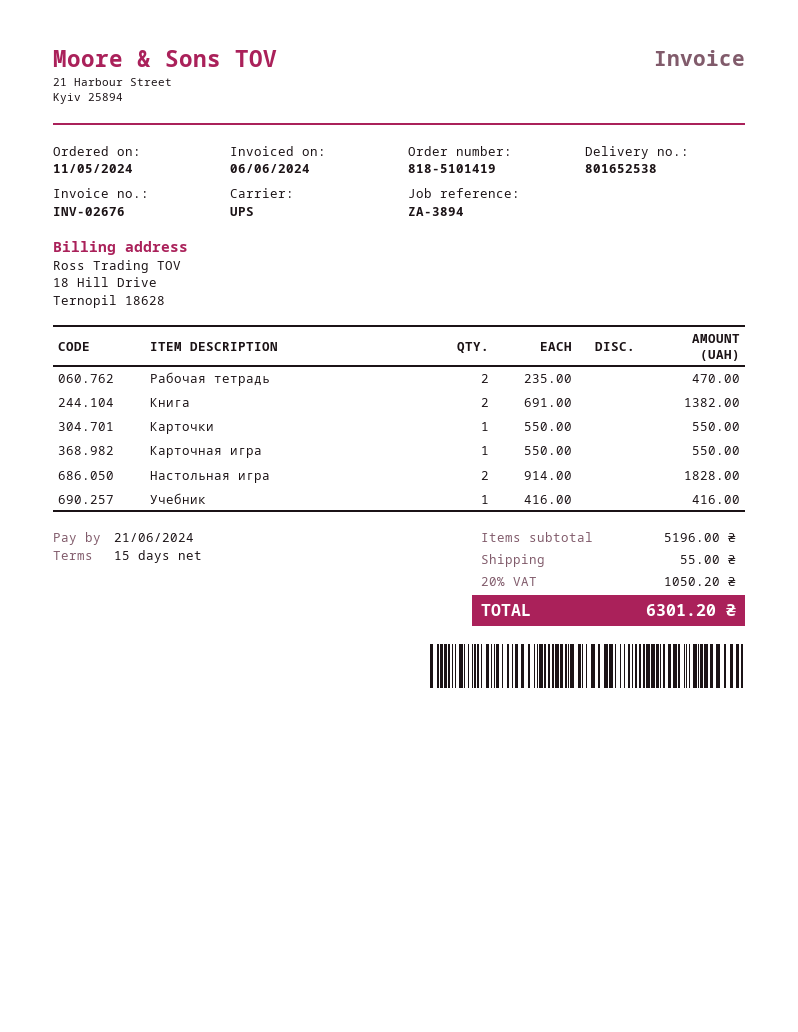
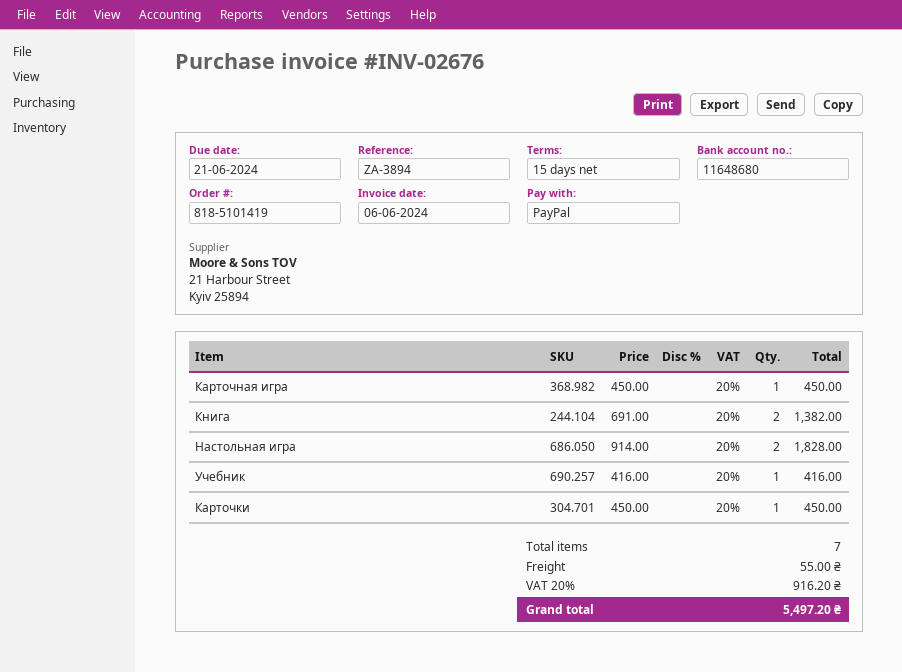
Рабочая тетрадь: 2 x 235.00 = 470.00 -> none
Карточки: 1 x 550.00 = 550.00 -> 1 x 450.00 = 450.00
Карточная игра: 1 x 550.00 = 550.00 -> 1 x 450.00 = 450.00
tax: 20% = 1050.20 -> 20% = 916.20
total: 6301.20 -> 5497.20

